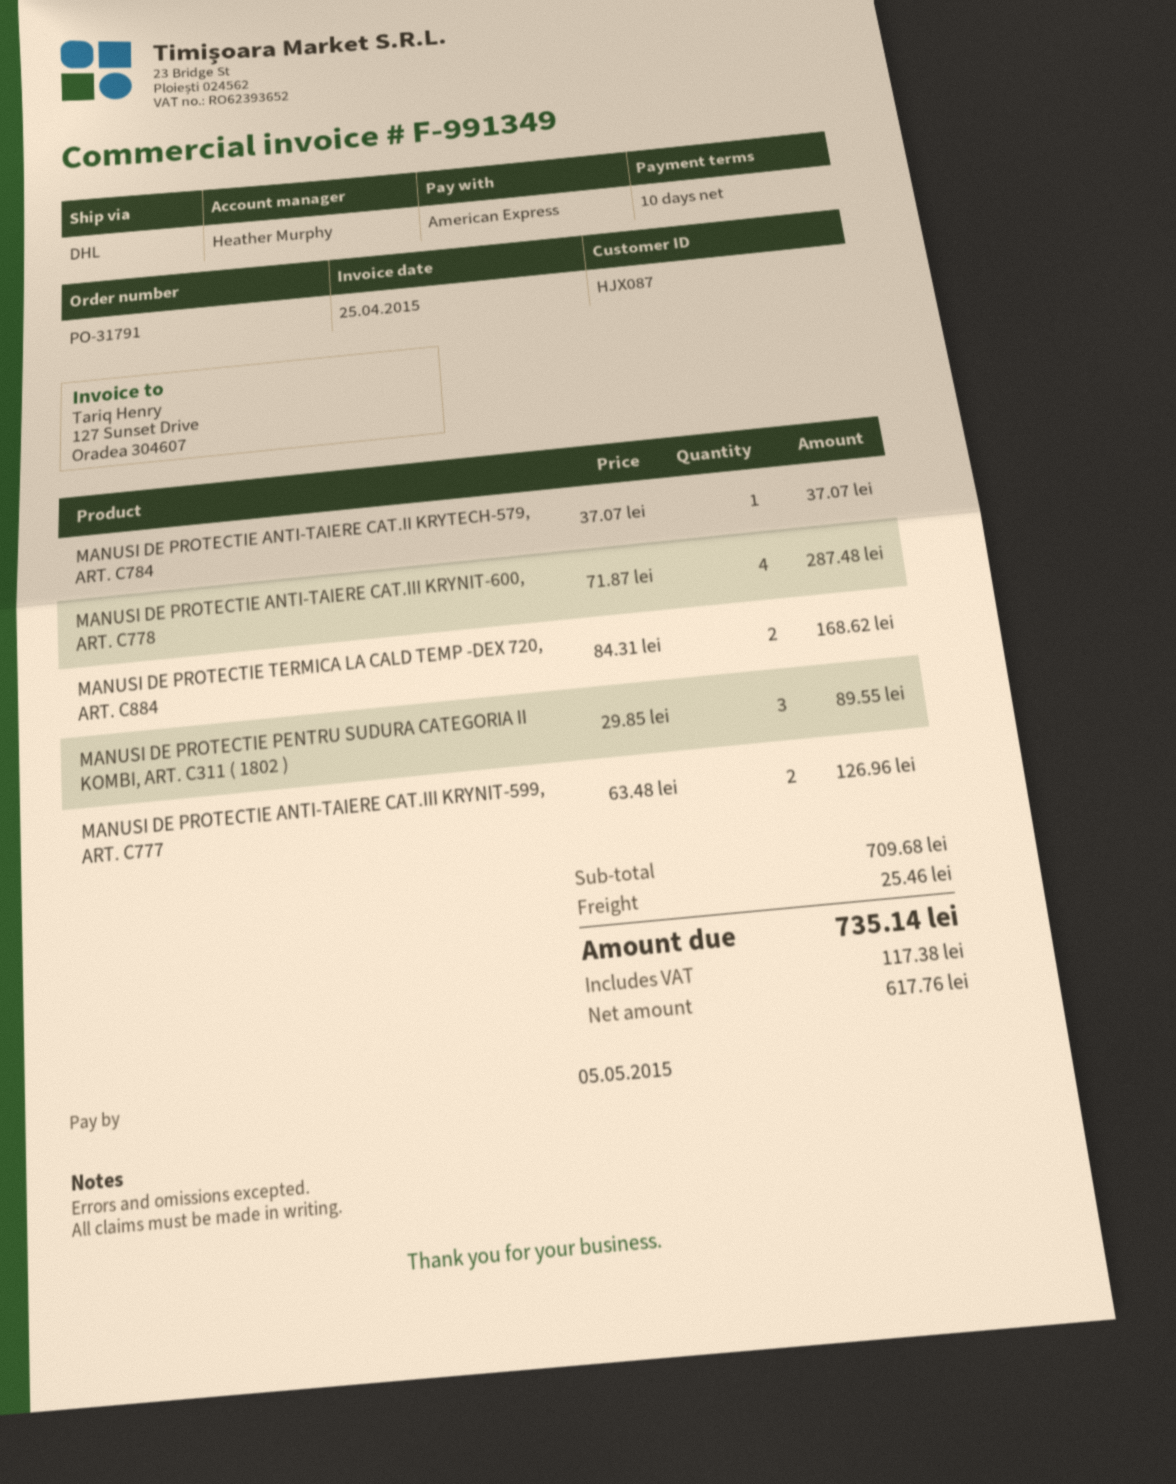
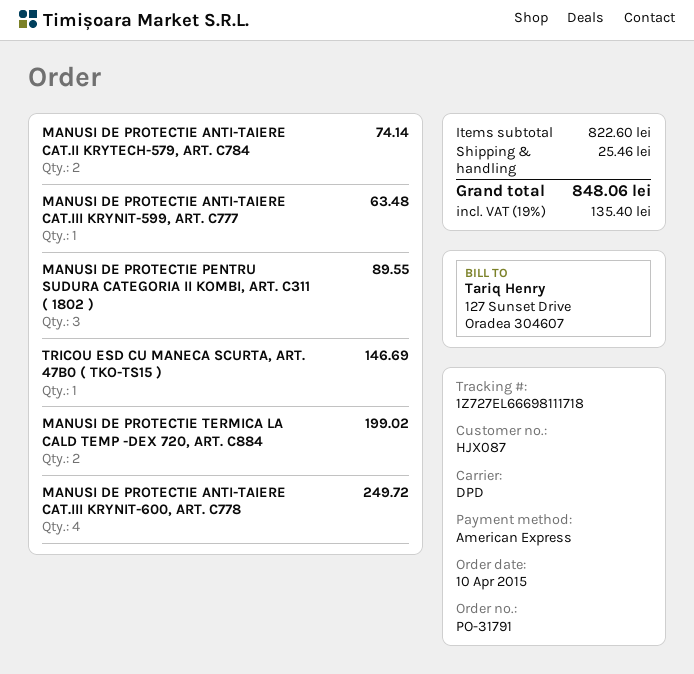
shipping method: DHL -> DPD
MANUSI DE PROTECTIE ANTI-TAIERE CAT.II KRYTECH-579, ART. C784: 1 for 37.07 -> 2 for 74.14
MANUSI DE PROTECTIE ANTI-TAIERE CAT.III KRYNIT-600, ART. C778: 4 for 287.48 -> 4 for 249.72
MANUSI DE PROTECTIE TERMICA LA CALD TEMP -DEX 720, ART. C884: 2 for 168.62 -> 2 for 199.02
MANUSI DE PROTECTIE ANTI-TAIERE CAT.III KRYNIT-599, ART. C777: 2 for 126.96 -> 1 for 63.48
TRICOU ESD CU MANECA SCURTA, ART. 47B0 ( TKO-TS15 ): none -> 1 for 146.69
subtotal: 709.68 -> 822.60
tax: 117.38 -> 135.40
total: 735.14 -> 848.06

